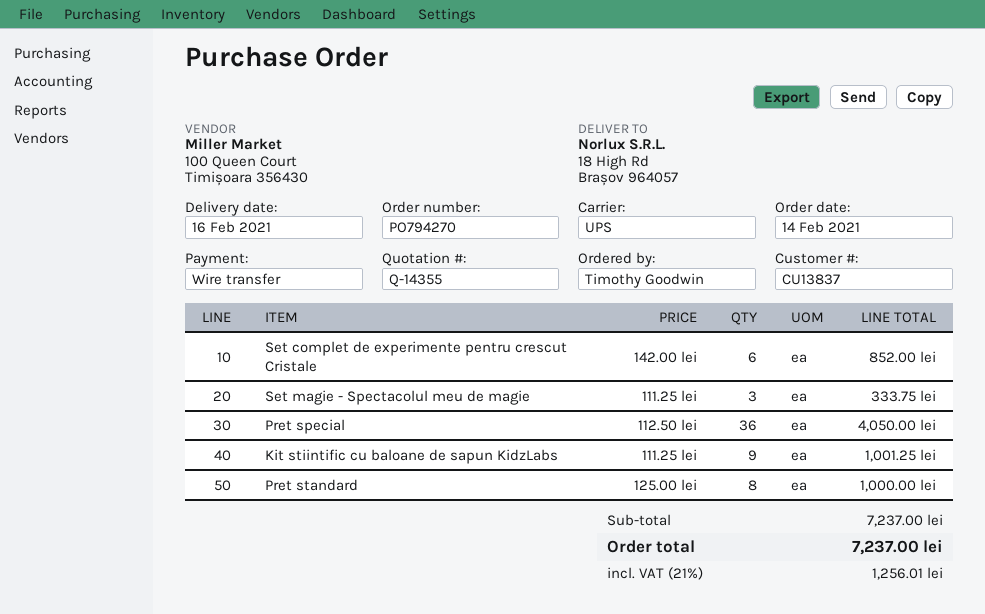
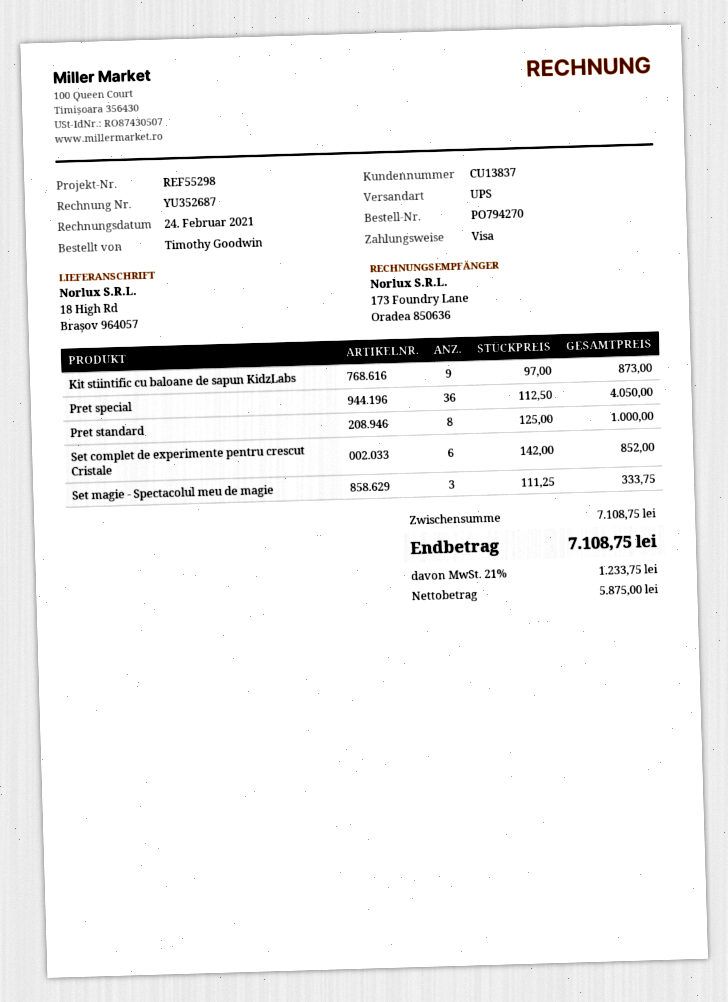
payment method: bank transfer -> Visa
Kit stiintific cu baloane de sapun KidzLabs: 9 x 111.25 = 1001.25 -> 9 x 97.00 = 873.00
subtotal: 7237.00 -> 7108.75
tax: 21% = 1256.01 -> 21% = 1233.75
total: 7237.00 -> 7108.75

